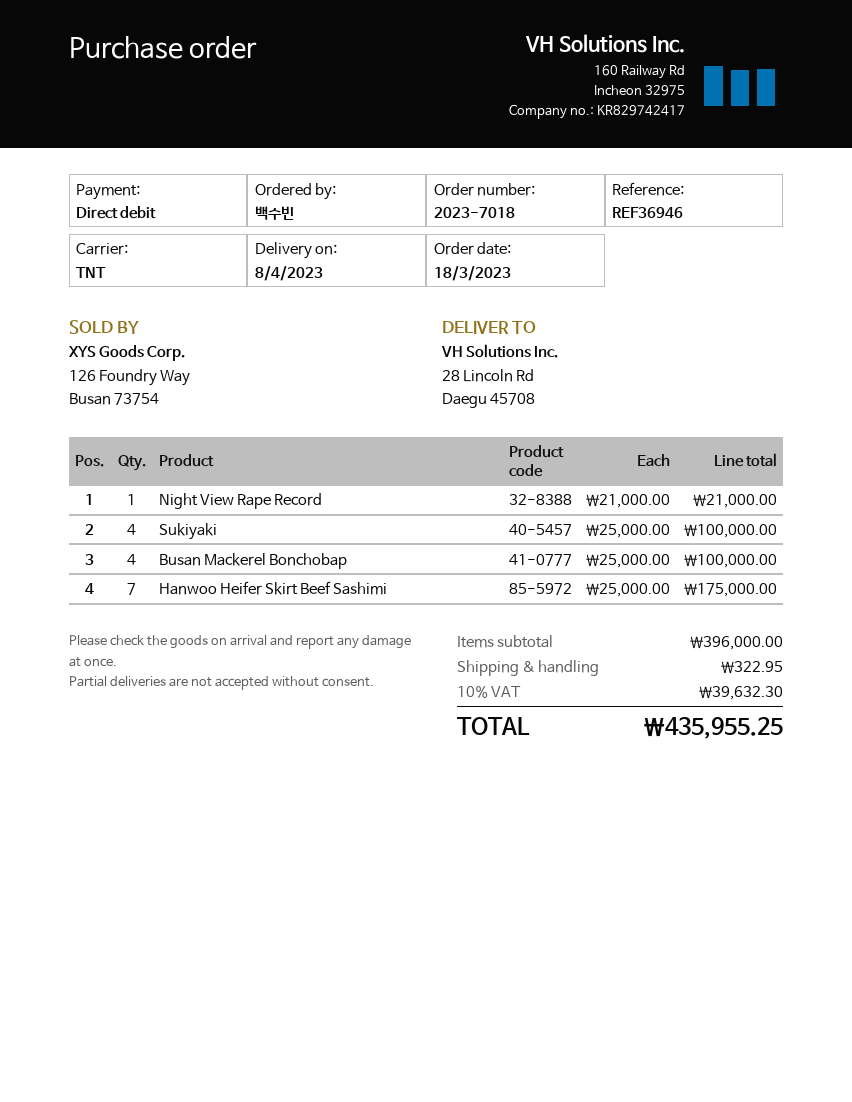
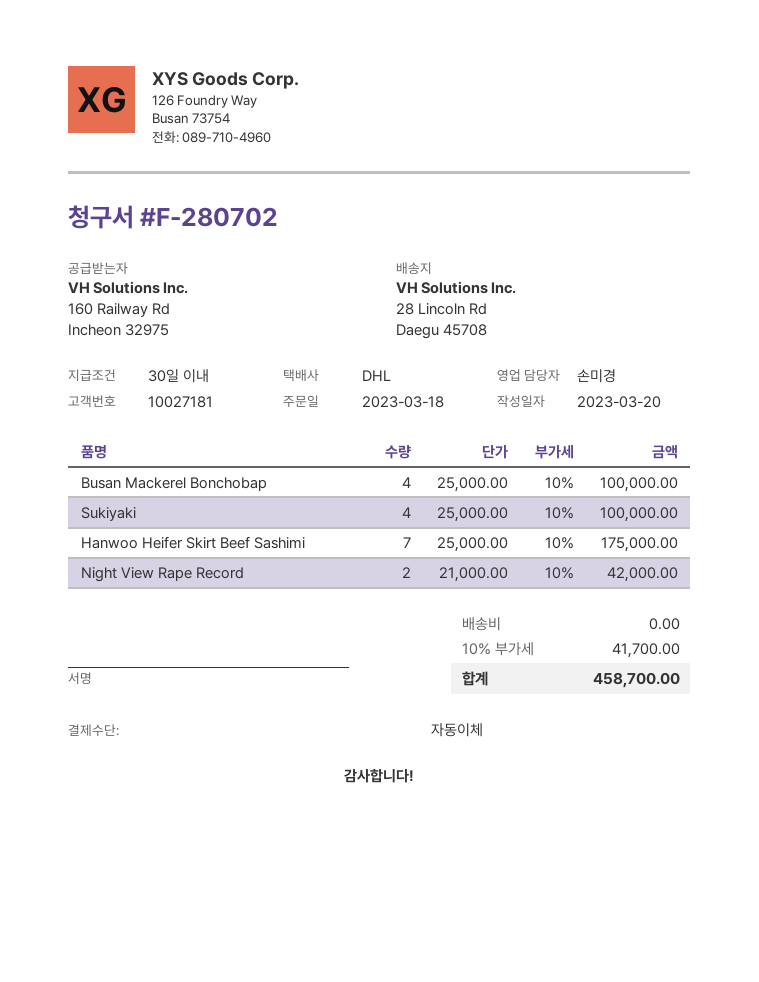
shipping method: TNT -> DHL
Night View Rape Record: 1 x 21000.00 = 21000.00 -> 2 x 21000.00 = 42000.00
shipping: 322.95 -> 0.00
tax: 10% = 39632.30 -> 10% = 41700.00
total: 435955.25 -> 458700.00

